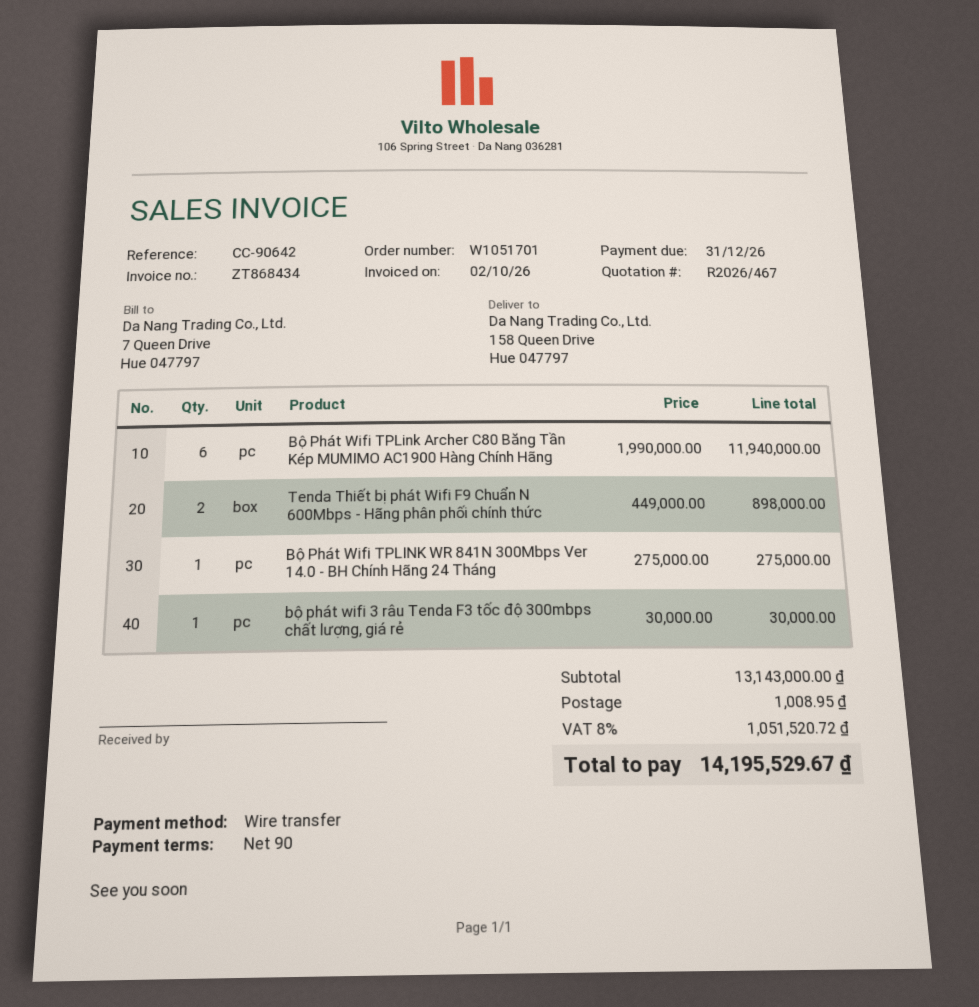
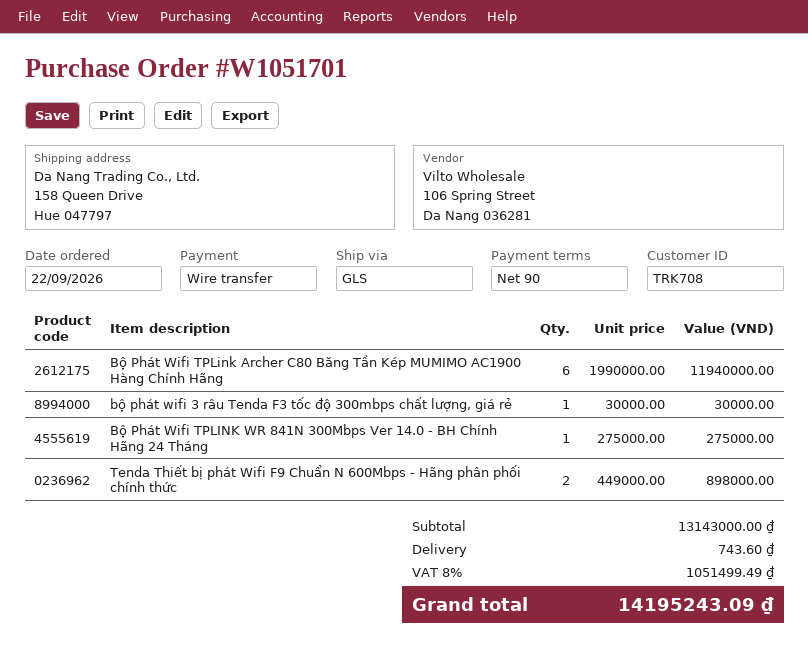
shipping: 1008.95 -> 743.60
tax: 8% = 1051520.72 -> 8% = 1051499.49
total: 14195529.67 -> 14195243.09

